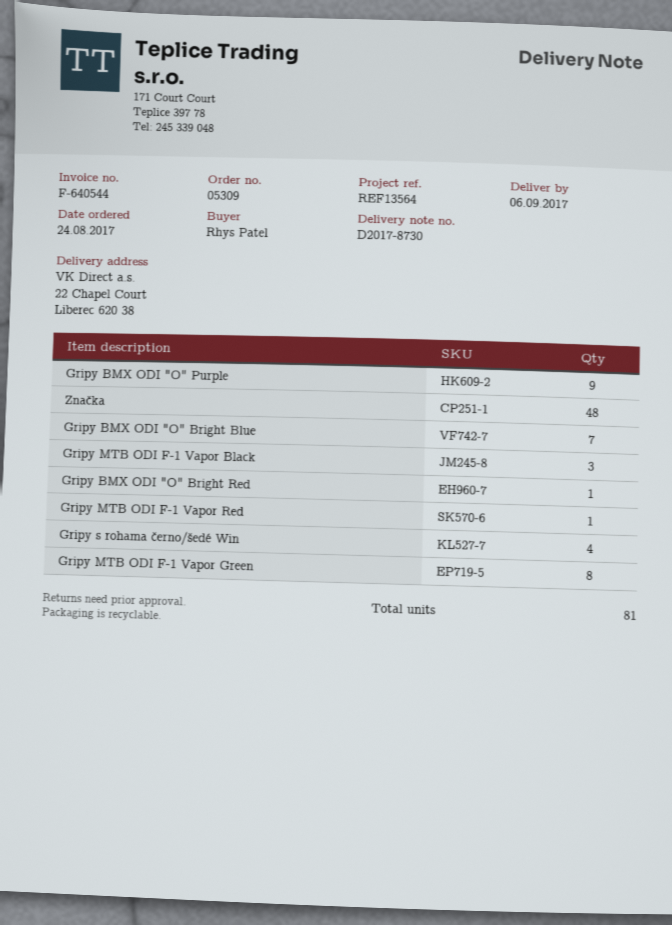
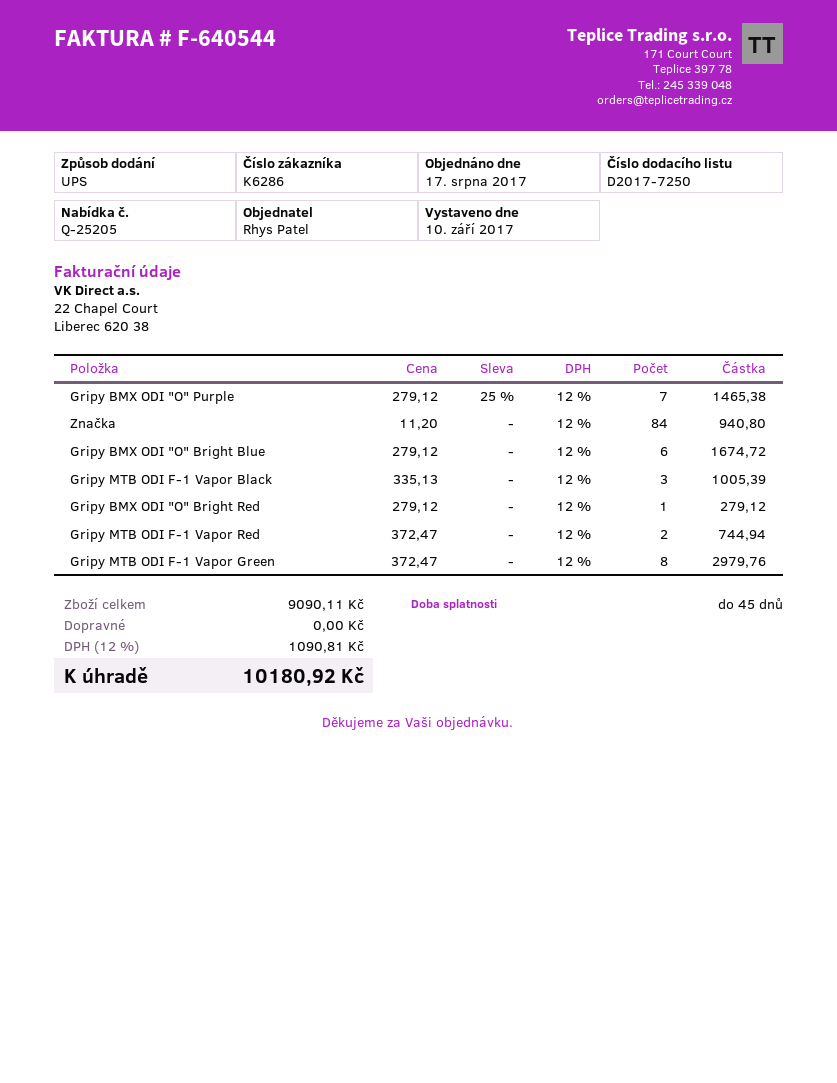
order date: 2017-08-24 -> 2017-08-17
delivery note number: D2017-8730 -> D2017-7250
Gripy BMX ODI "O" Purple: 9 -> 7
Značka: 48 -> 84
Gripy BMX ODI "O" Bright Blue: 7 -> 6
Gripy MTB ODI F-1 Vapor Red: 1 -> 2
Gripy s rohama černo/šedé Win: 4 -> none

